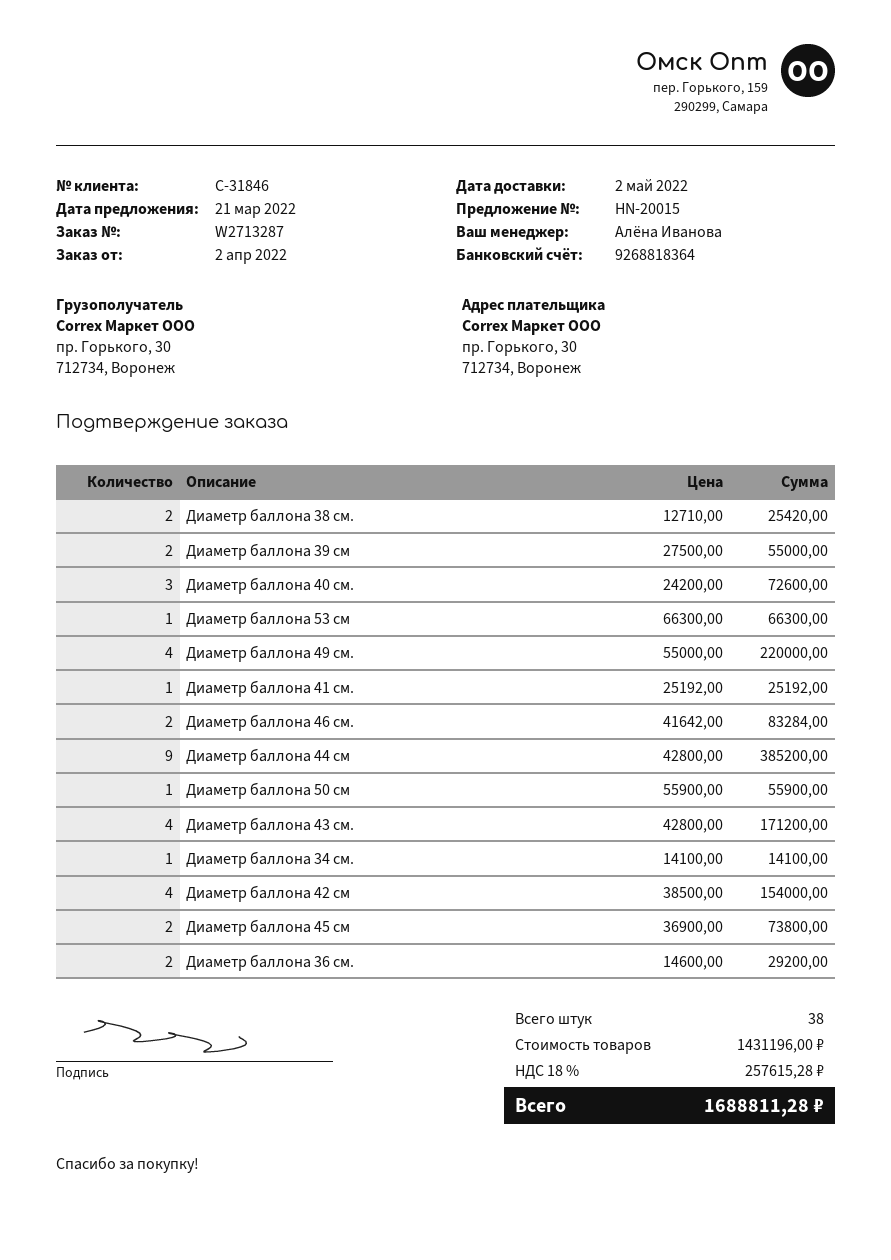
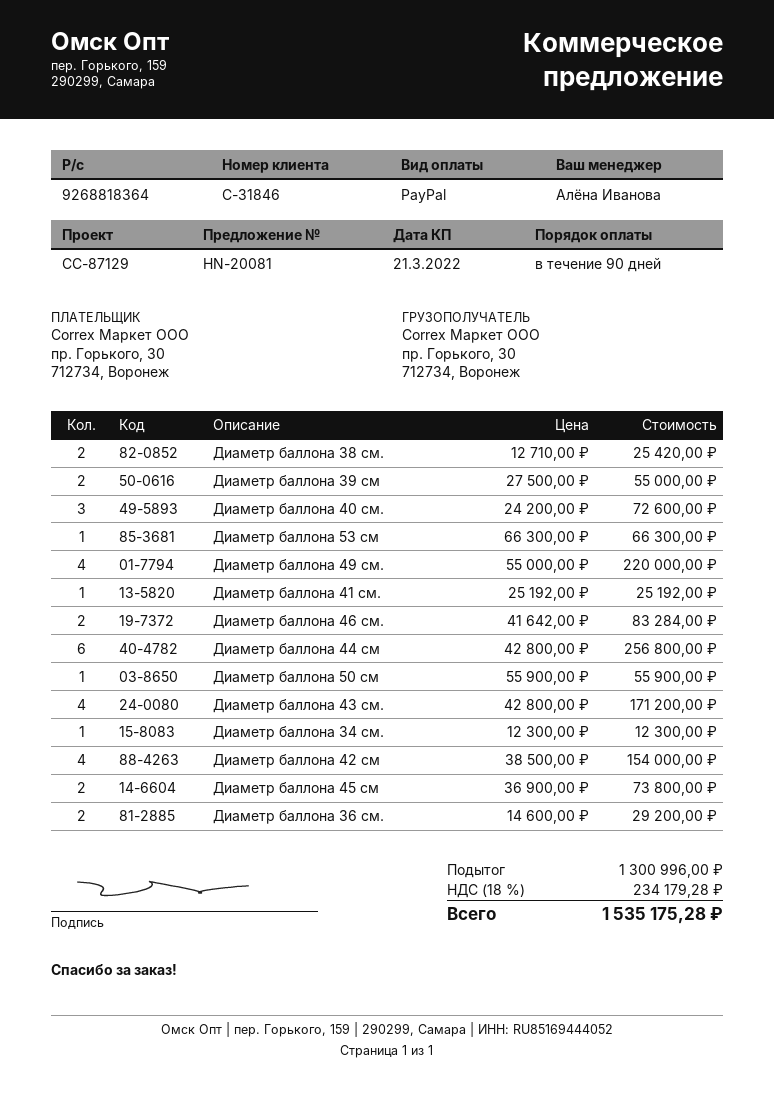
quote number: HN-20015 -> HN-20081
Диаметр баллона 44 см: 9 x 42800.00 = 385200.00 -> 6 x 42800.00 = 256800.00
Диаметр баллона 34 см.: 1 x 14100.00 = 14100.00 -> 1 x 12300.00 = 12300.00
subtotal: 1431196.00 -> 1300996.00
tax: 18% = 257615.28 -> 18% = 234179.28
total: 1688811.28 -> 1535175.28

